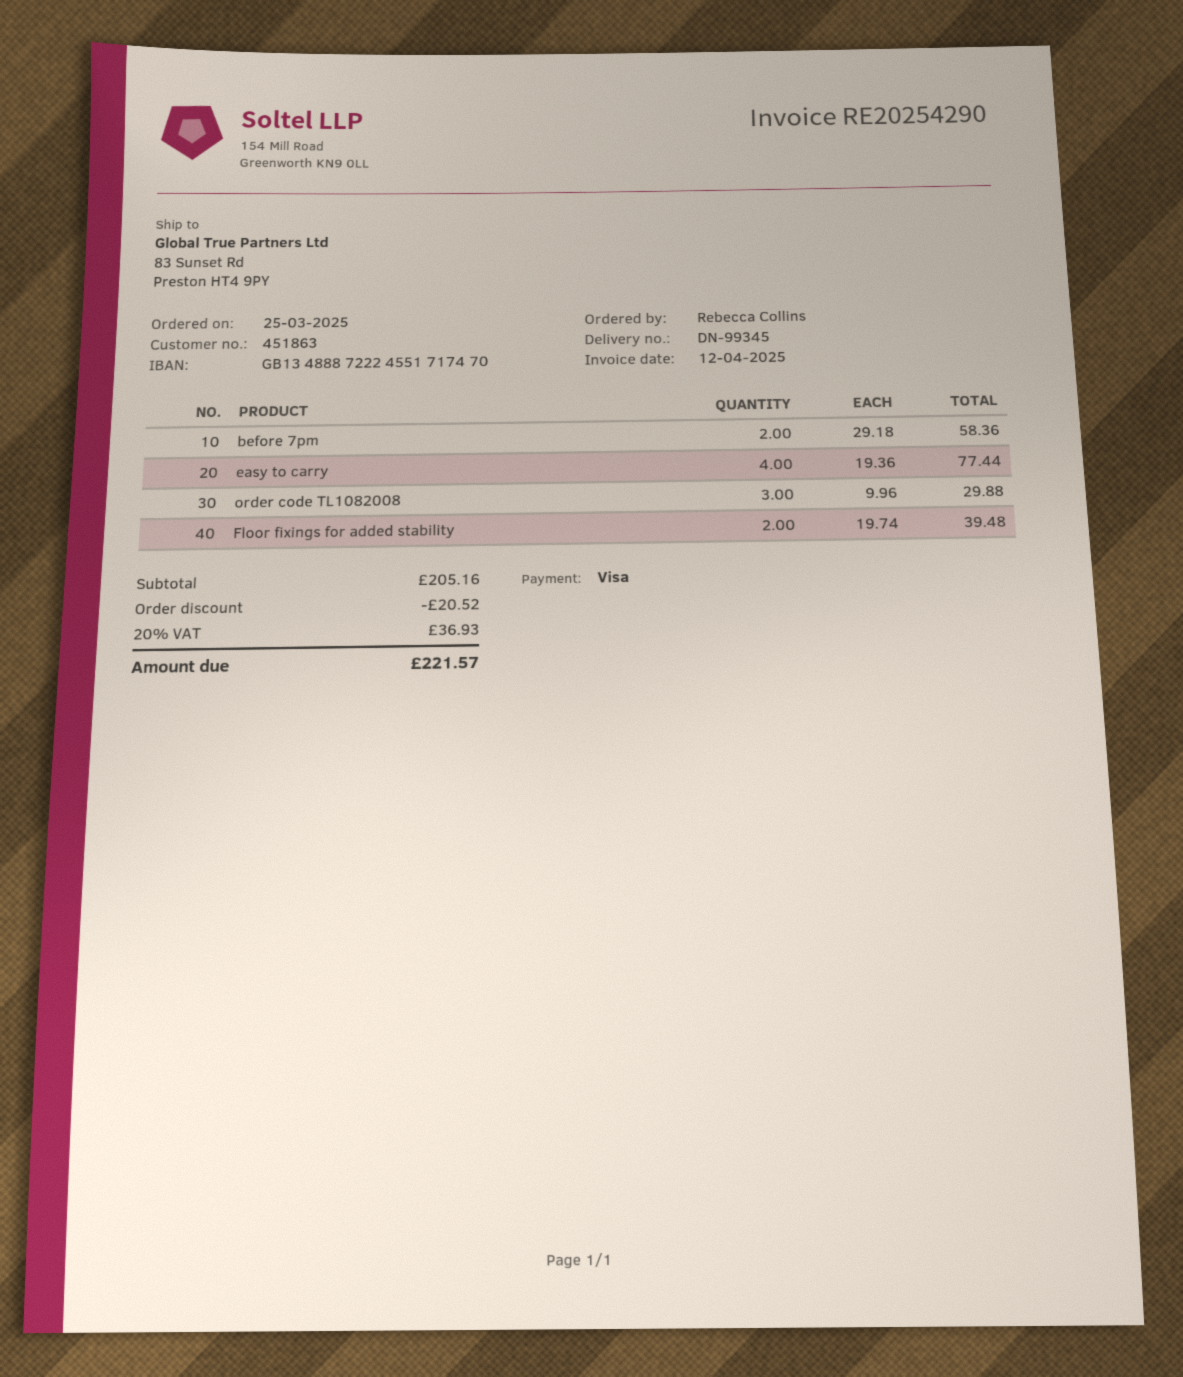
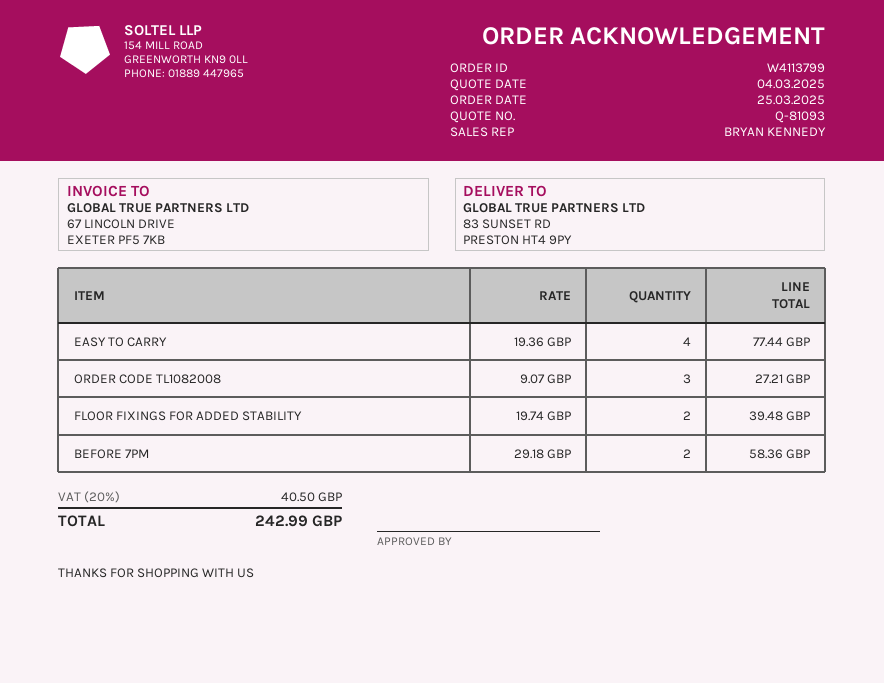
order code TL1082008: 3 x 9.96 = 29.88 -> 3 x 9.07 = 27.21
discount: 20.52 -> none
tax: 20% = 36.93 -> 20% = 40.50
total: 221.57 -> 242.99

